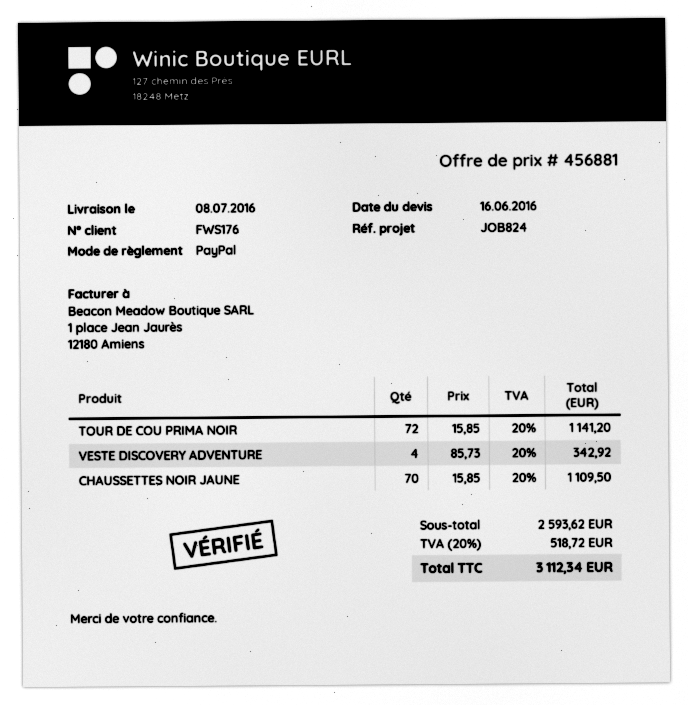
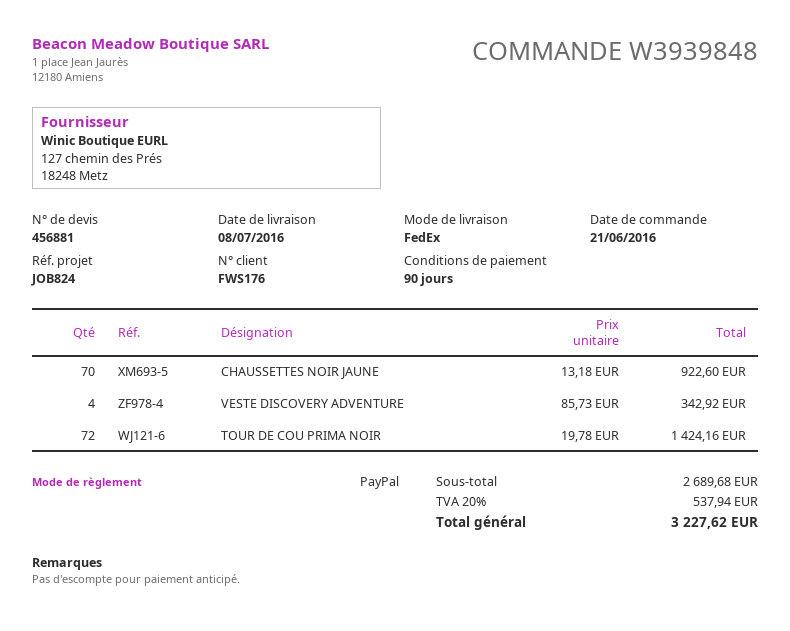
TOUR DE COU PRIMA NOIR: 72 x 15.85 = 1141.20 -> 72 x 19.78 = 1424.16
CHAUSSETTES NOIR JAUNE: 70 x 15.85 = 1109.50 -> 70 x 13.18 = 922.60
subtotal: 2593.62 -> 2689.68
tax: 20% = 518.72 -> 20% = 537.94
total: 3112.34 -> 3227.62

